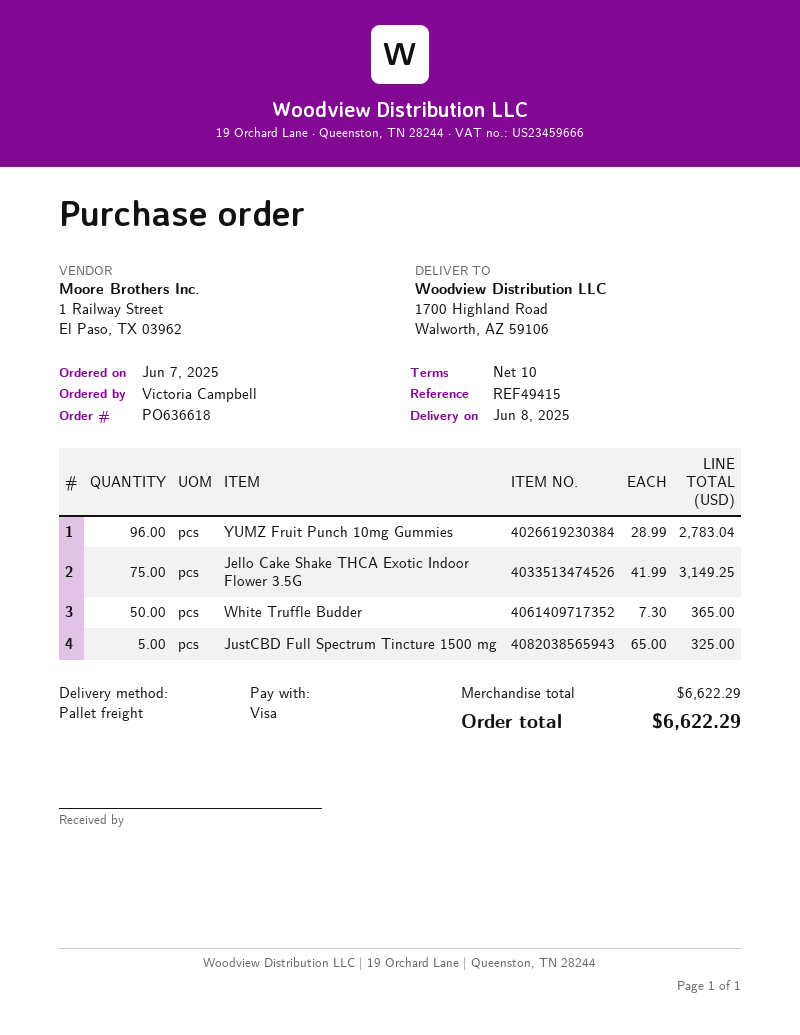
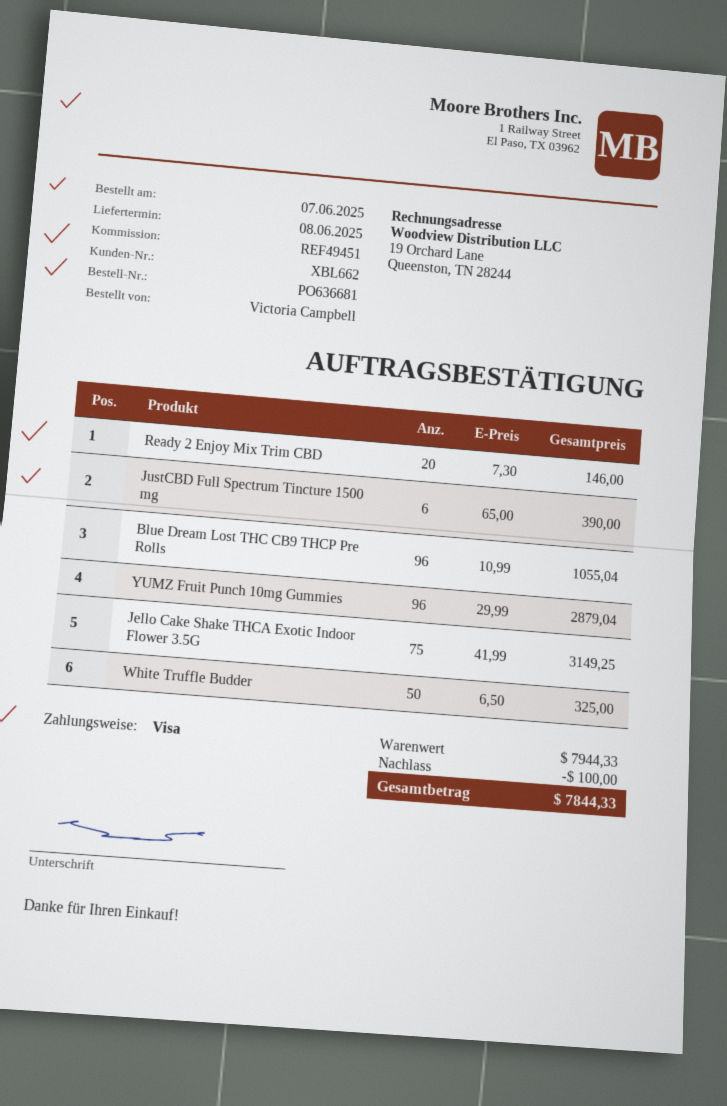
order number: PO636618 -> PO636681
reference: REF49415 -> REF49451
YUMZ Fruit Punch 10mg Gummies: 96 x 28.99 = 2783.04 -> 96 x 29.99 = 2879.04
White Truffle Budder: 50 x 7.30 = 365.00 -> 50 x 6.50 = 325.00
JustCBD Full Spectrum Tincture 1500 mg: 5 x 65.00 = 325.00 -> 6 x 65.00 = 390.00
Ready 2 Enjoy Mix Trim CBD: none -> 20 x 7.30 = 146.00
Blue Dream Lost THC CB9 THCP Pre Rolls: none -> 96 x 10.99 = 1055.04
subtotal: 6622.29 -> 7944.33
discount: none -> 100.00
total: 6622.29 -> 7844.33

